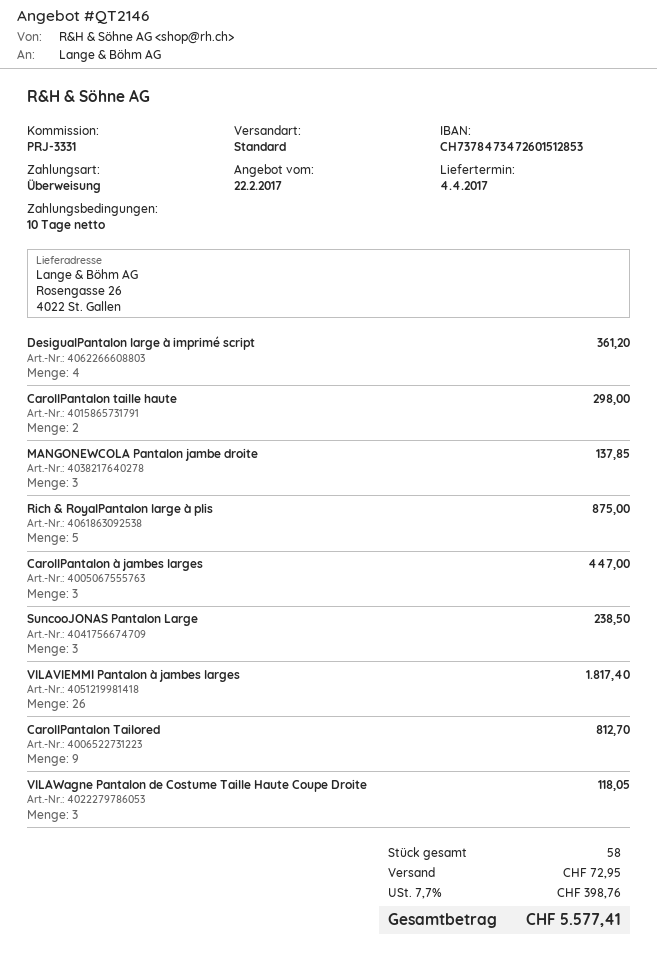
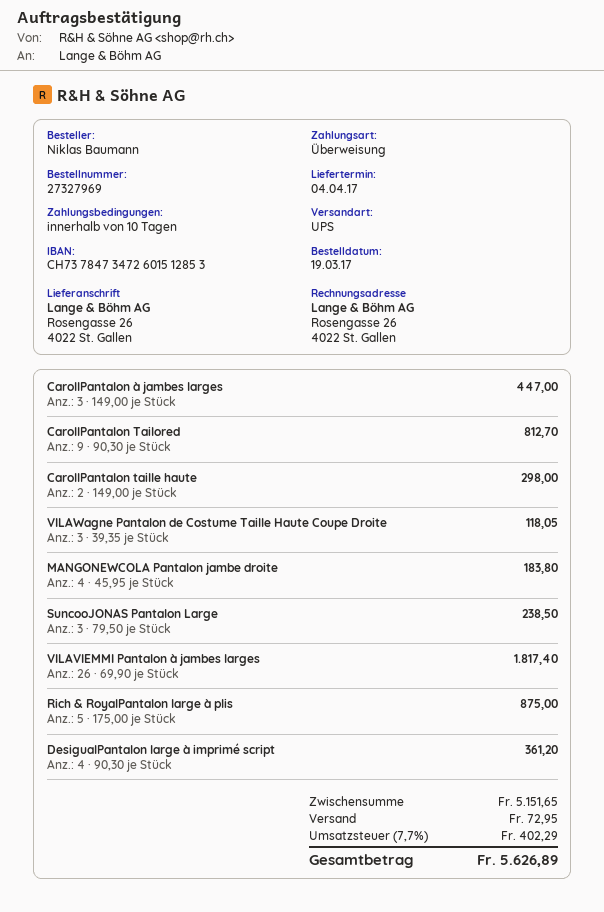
shipping method: standard -> UPS
MANGONEWCOLA Pantalon jambe droite: 3 for 137.85 -> 4 for 183.80
tax: 7.7% = 398.76 -> 7.7% = 402.29
total: 5577.41 -> 5626.89

